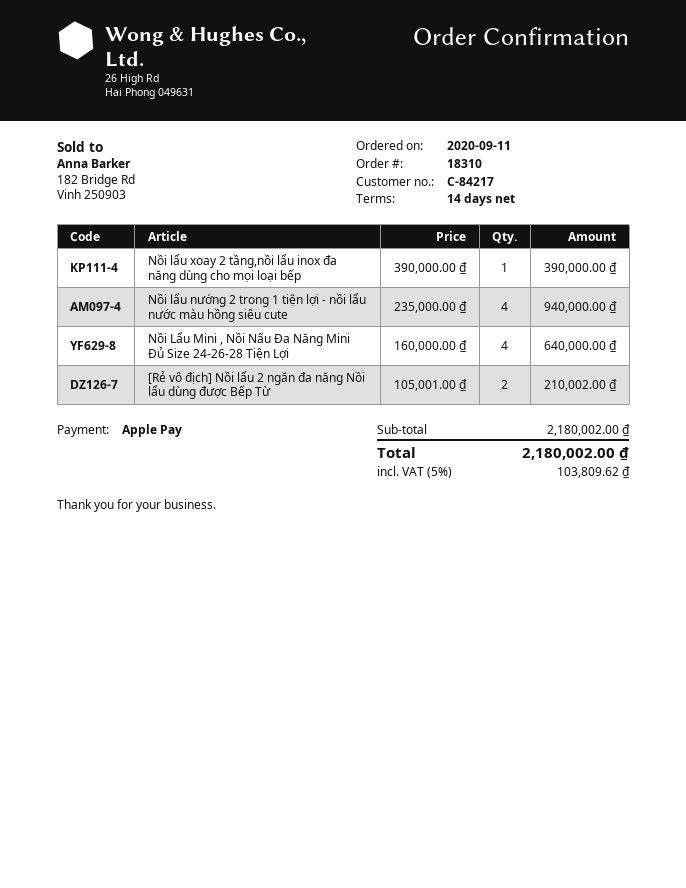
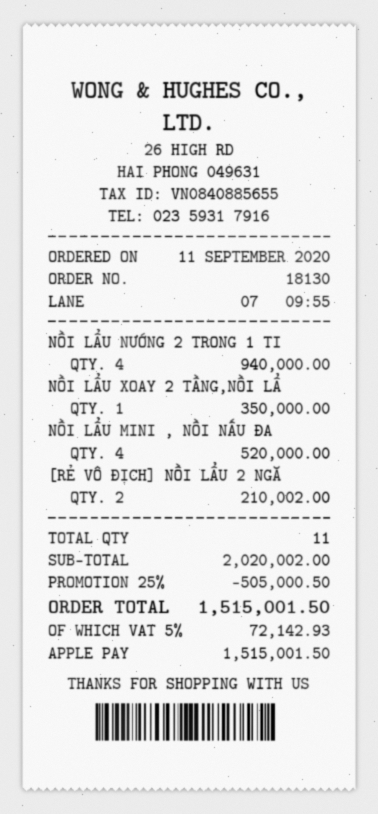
order number: 18310 -> 18130
Nồi lẩu xoay 2 tầng,nồi lẩu inox đa năng dùng cho mọi loại bếp: 1 for 390000.00 -> 1 for 350000.00
Nồi Lẩu Mini , Nồi Nấu Đa Năng Mini Đủ Size 24-26-28 Tiện Lợi: 4 for 640000.00 -> 4 for 520000.00
subtotal: 2180002.00 -> 2020002.00
discount: none -> 25% = 505000.50
tax: 5% = 103809.62 -> 5% = 72142.93
total: 2180002.00 -> 1515001.50

